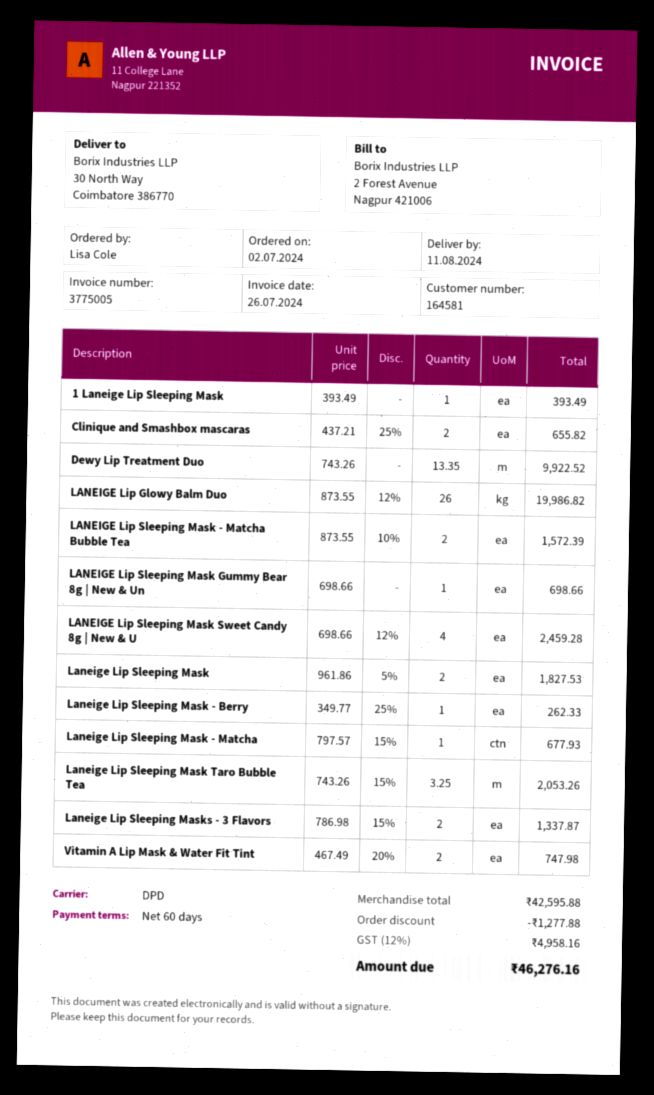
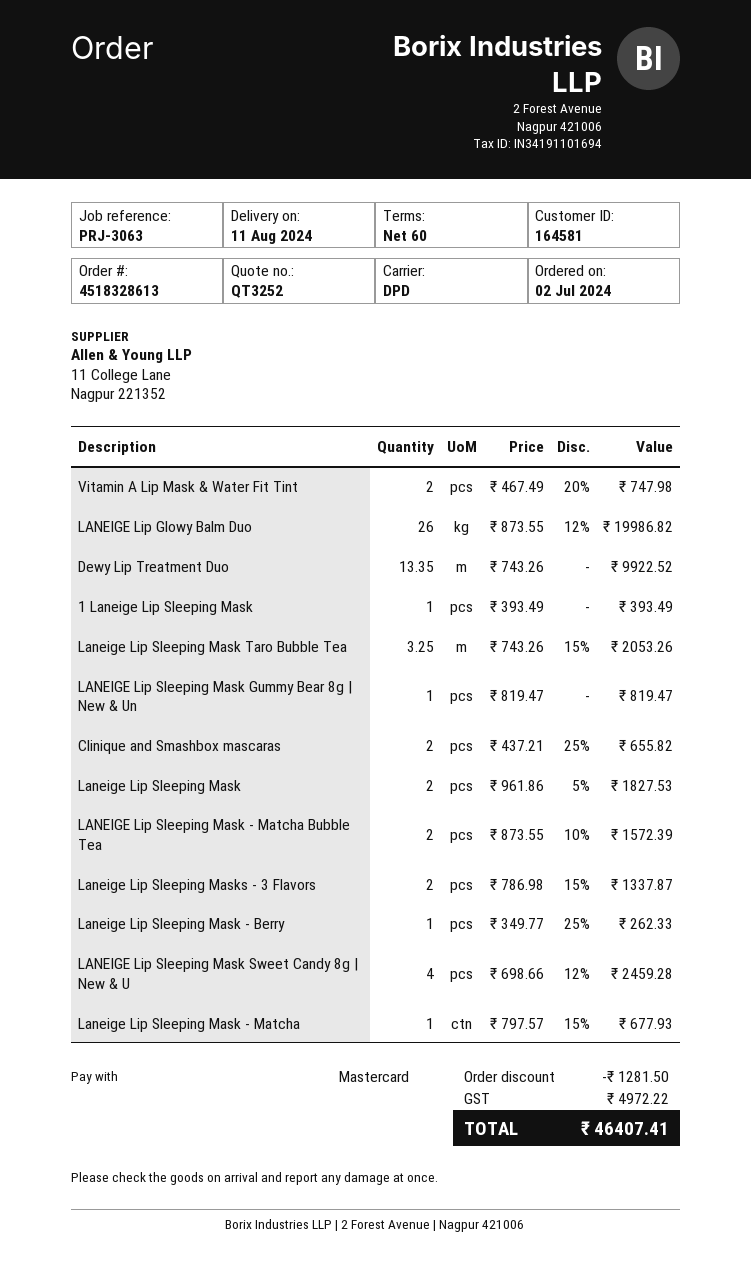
LANEIGE Lip Sleeping Mask Gummy Bear 8g | New & Un: 1 x 698.66 = 698.66 -> 1 x 819.47 = 819.47
discount: 1277.88 -> 1281.50
tax: 4958.16 -> 4972.22
total: 46276.16 -> 46407.41

